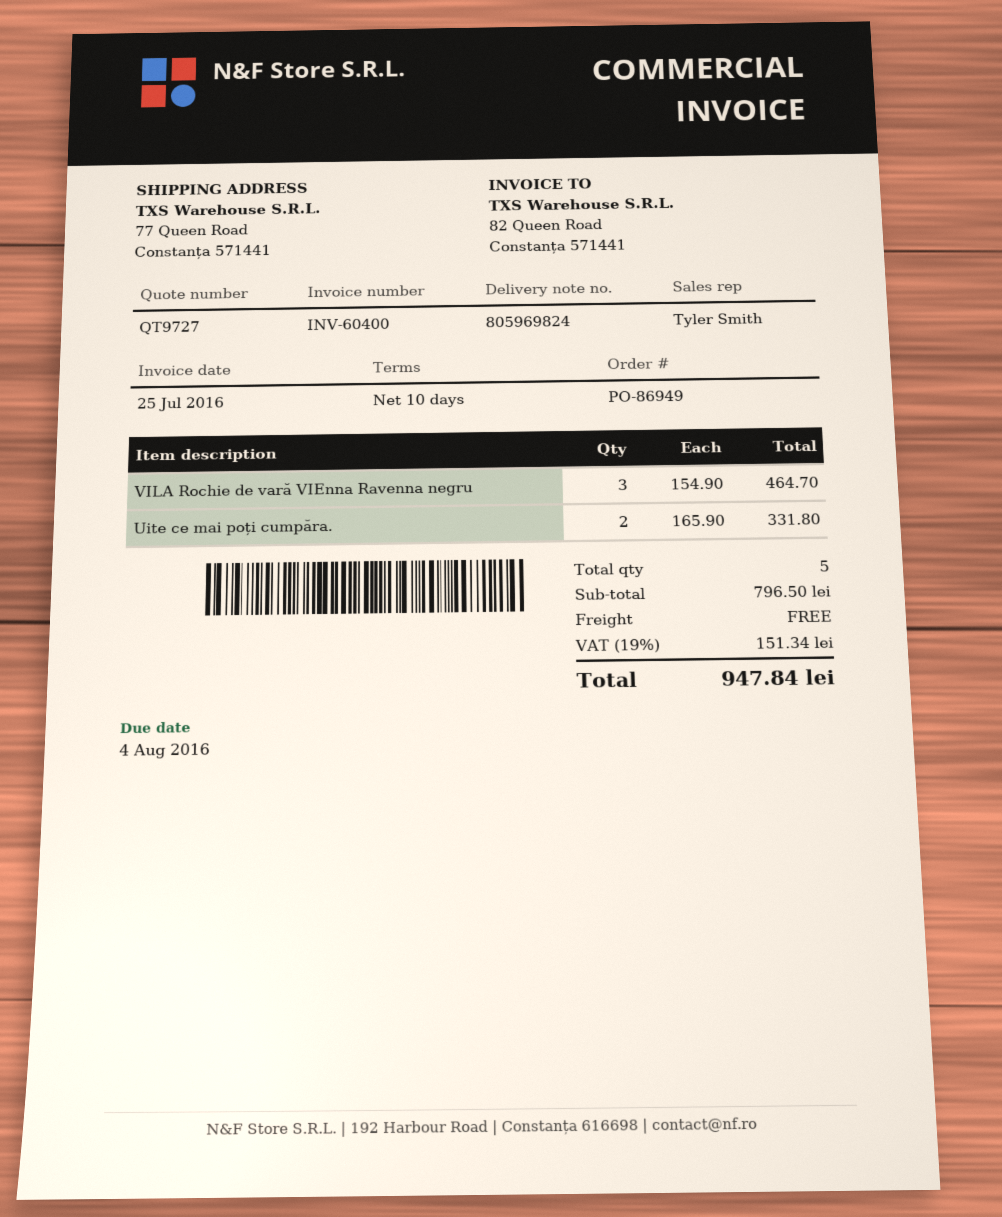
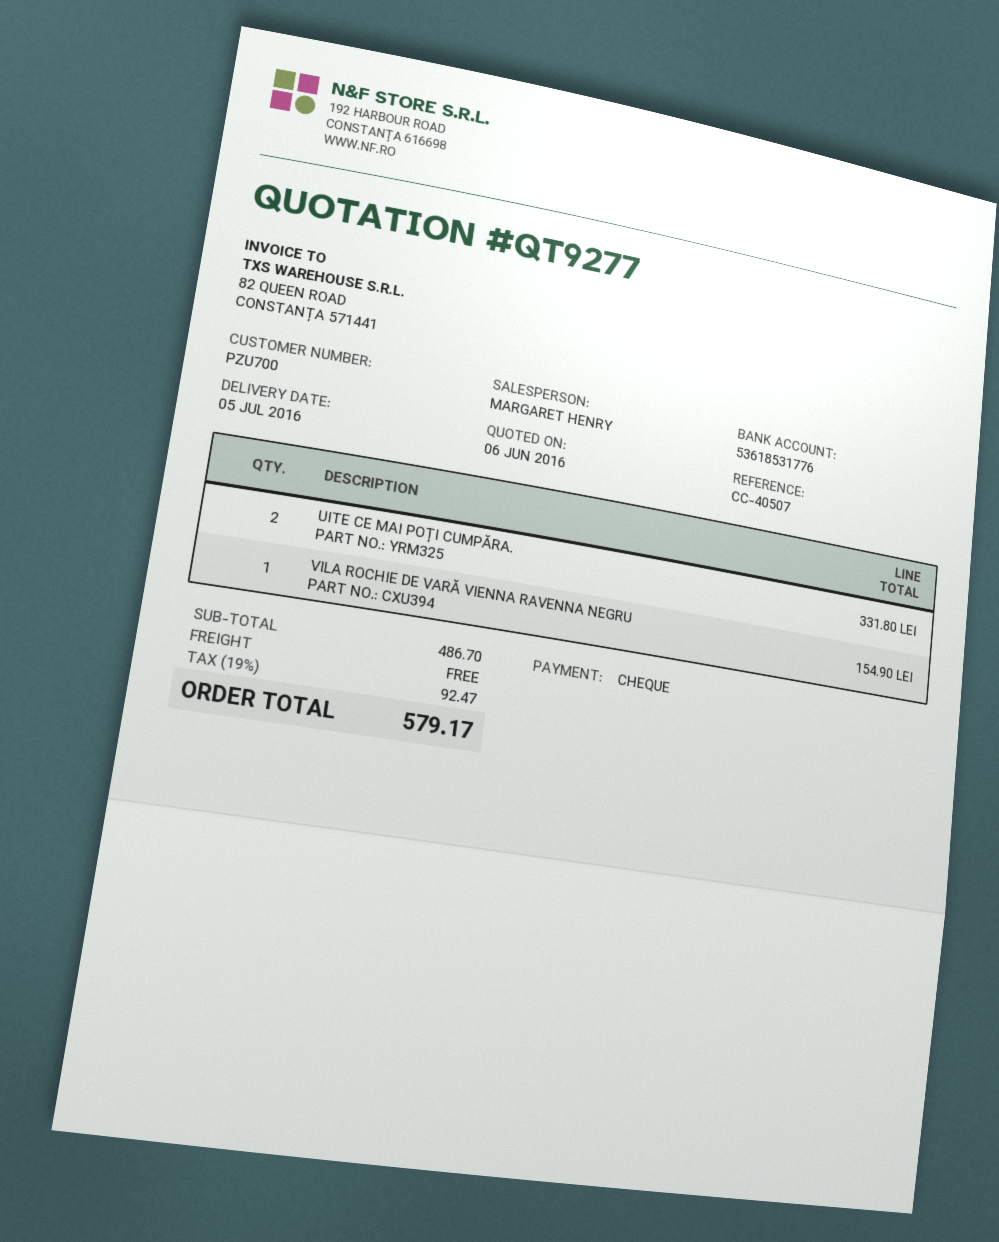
quote number: QT9727 -> QT9277
sales rep: Tyler Smith -> MARGARET HENRY
VILA Rochie de vară VIEnna Ravenna negru: 3 for 464.70 -> 1 for 154.90
subtotal: 796.50 -> 486.70
tax: 19% = 151.34 -> 19% = 92.47
total: 947.84 -> 579.17

